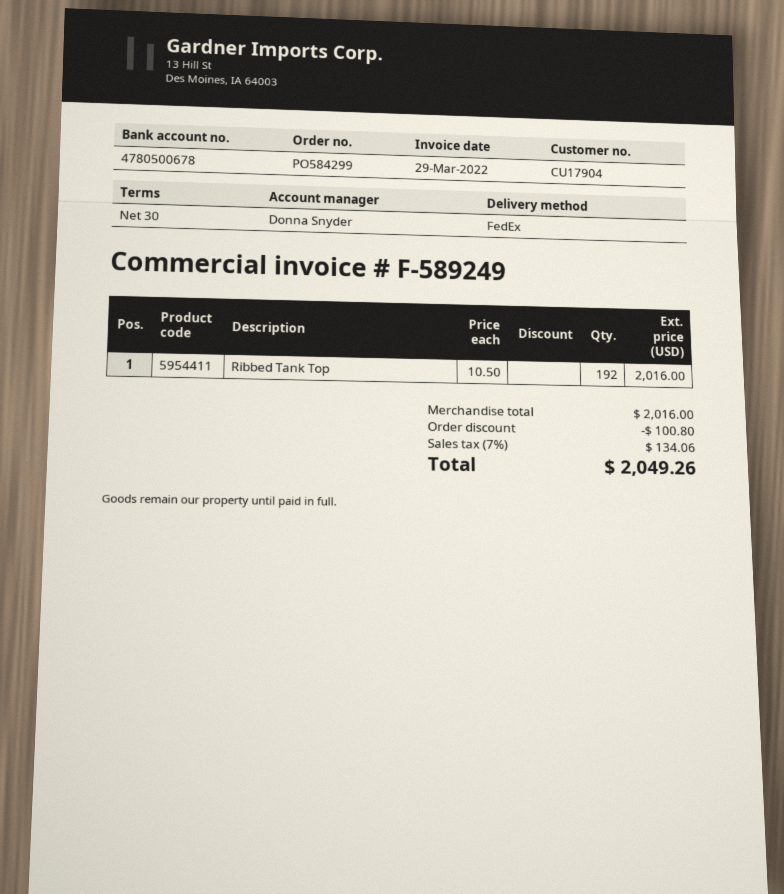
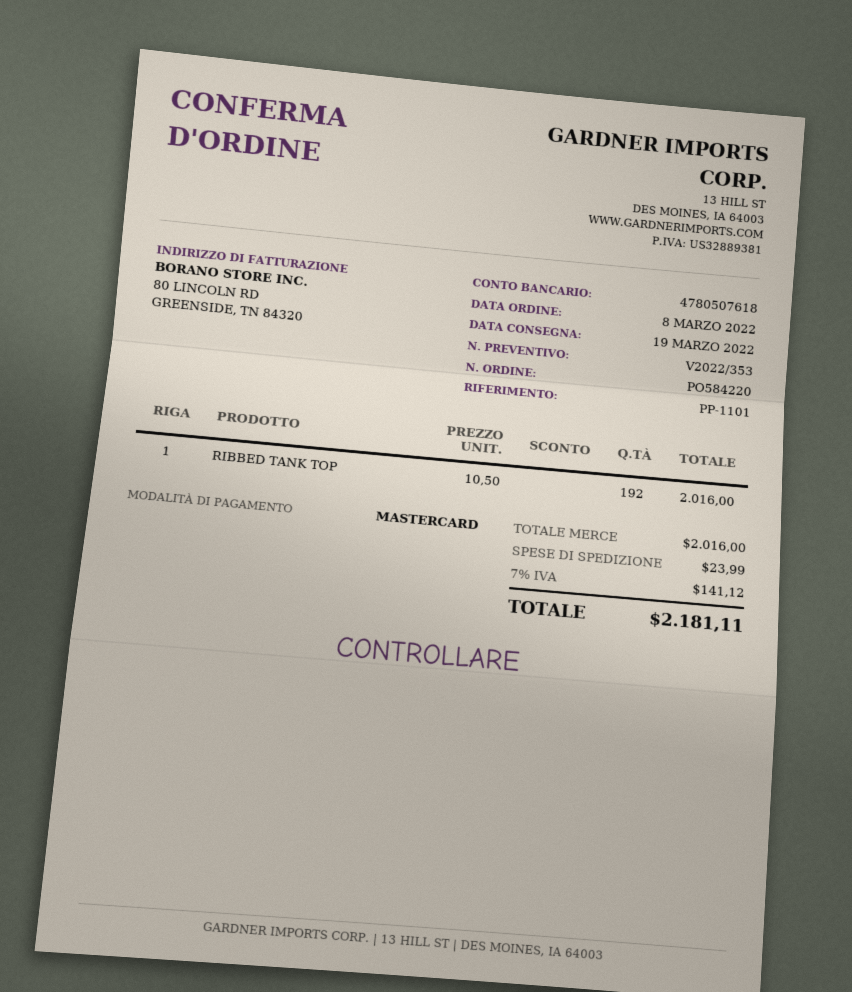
order number: PO584299 -> PO584220
bank account: 4780500678 -> 4780507618
discount: 100.80 -> none
shipping: none -> 23.99
tax: 7% = 134.06 -> 7% = 141.12
total: 2049.26 -> 2181.11

